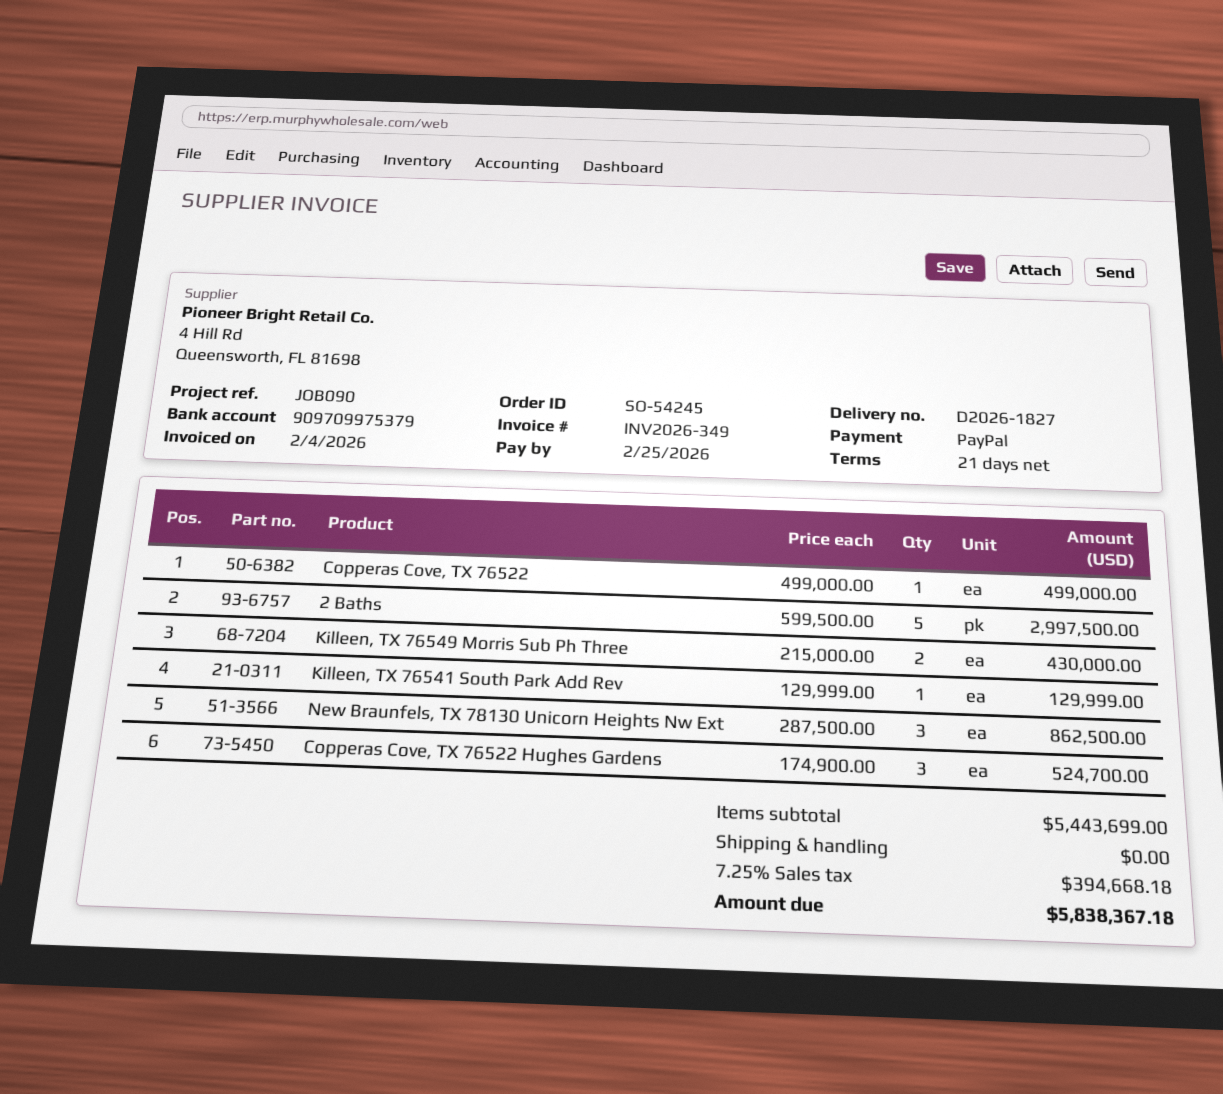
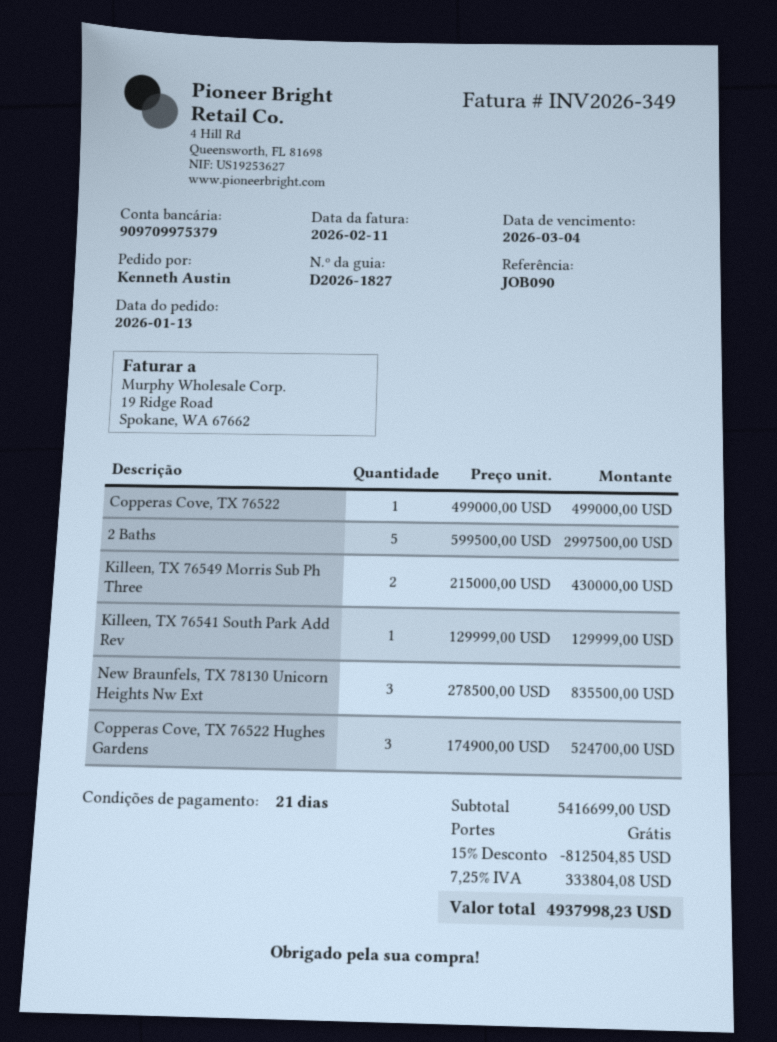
invoice date: 2026-02-04 -> 2026-02-11
due date: 2026-02-25 -> 2026-03-04
New Braunfels, TX 78130 Unicorn Heights Nw Ext: 3 x 287500.00 = 862500.00 -> 3 x 278500.00 = 835500.00
subtotal: 5443699.00 -> 5416699.00
discount: none -> 15% = 812504.85
tax: 7.25% = 394668.18 -> 7.25% = 333804.08
total: 5838367.18 -> 4937998.23

